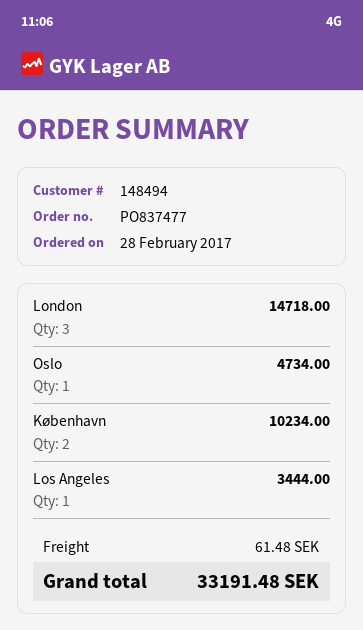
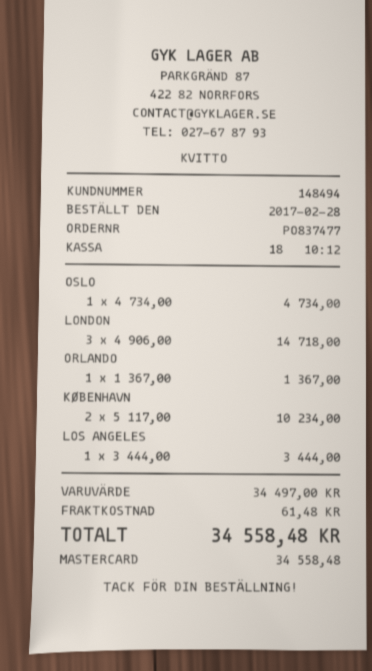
ORLANDO: none -> 1 for 1367.00
total: 33191.48 -> 34558.48

